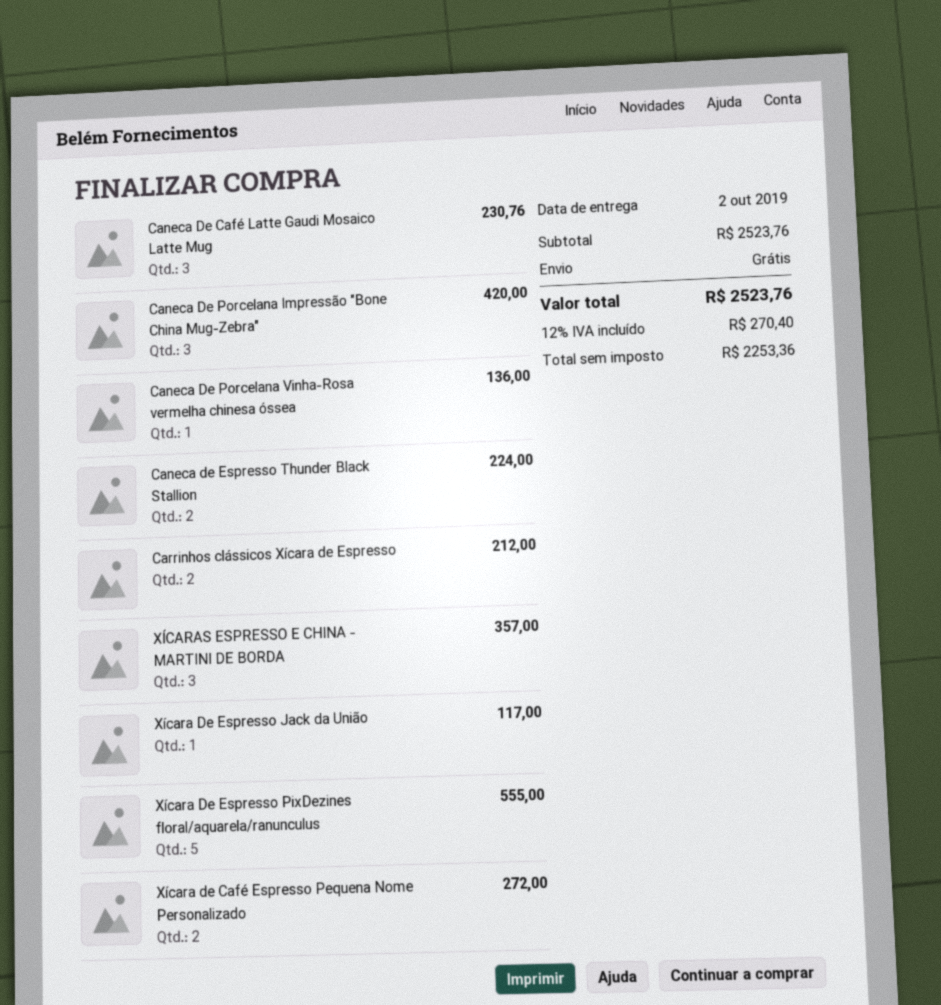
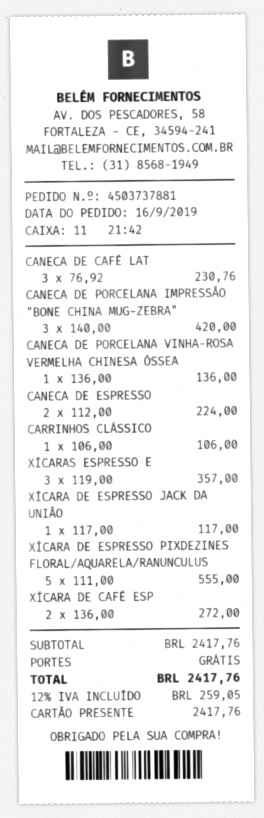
Carrinhos clássicos Xícara de Espresso: 2 for 212.00 -> 1 for 106.00
subtotal: 2523.76 -> 2417.76
tax: 12% = 270.40 -> 12% = 259.05
total: 2523.76 -> 2417.76

